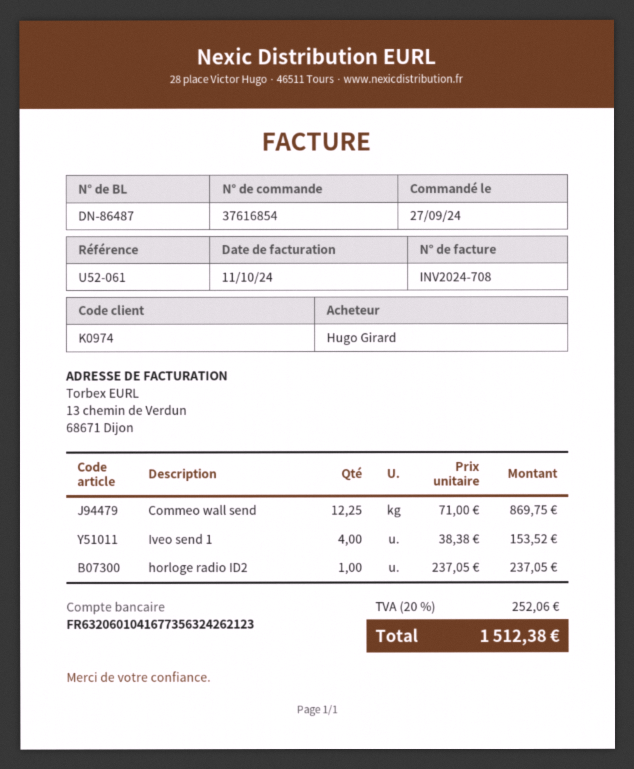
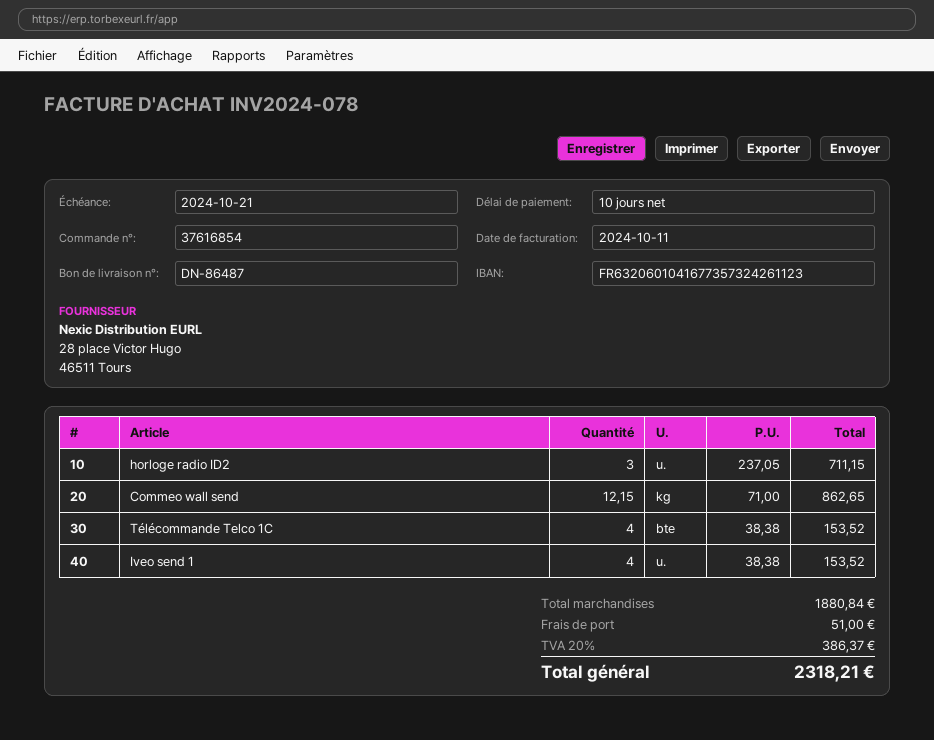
invoice number: INV2024-708 -> INV2024-078
bank account: FR6320601041677356324262123 -> FR6320601041677357324261123
Commeo wall send: 12.25 x 71.00 = 869.75 -> 12.15 x 71.00 = 862.65
horloge radio ID2: 1 x 237.05 = 237.05 -> 3 x 237.05 = 711.15
Télécommande Telco 1C: none -> 4 x 38.38 = 153.52
shipping: none -> 51.00
tax: 20% = 252.06 -> 20% = 386.37
total: 1512.38 -> 2318.21

